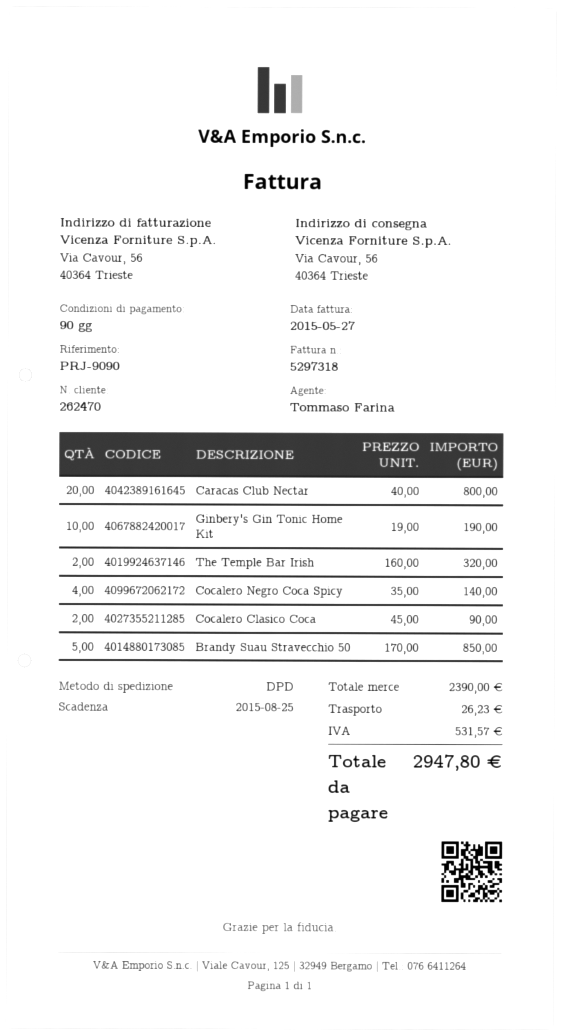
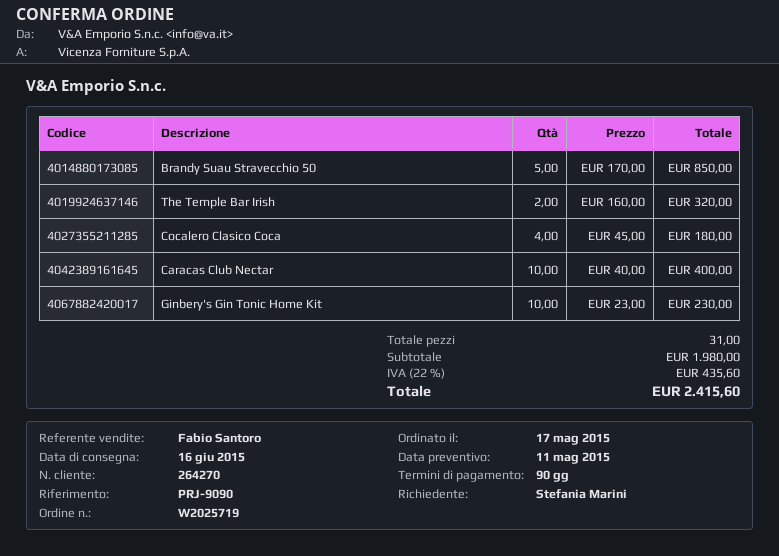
customer number: 262470 -> 264270
sales rep: Tommaso Farina -> Fabio Santoro
Caracas Club Nectar: 20 x 40.00 = 800.00 -> 10 x 40.00 = 400.00
Ginbery's Gin Tonic Home Kit: 10 x 19.00 = 190.00 -> 10 x 23.00 = 230.00
Cocalero Negro Coca Spicy: 4 x 35.00 = 140.00 -> none
Cocalero Clasico Coca: 2 x 45.00 = 90.00 -> 4 x 45.00 = 180.00
subtotal: 2390.00 -> 1980.00
shipping: 26.23 -> none
tax: 531.57 -> 435.60
total: 2947.80 -> 2415.60

